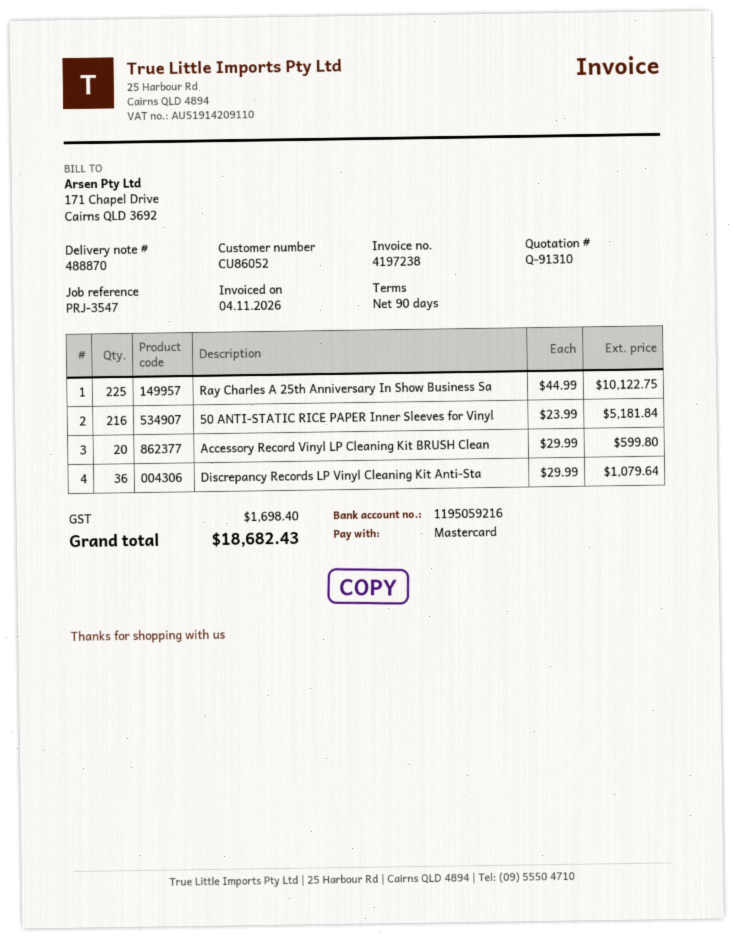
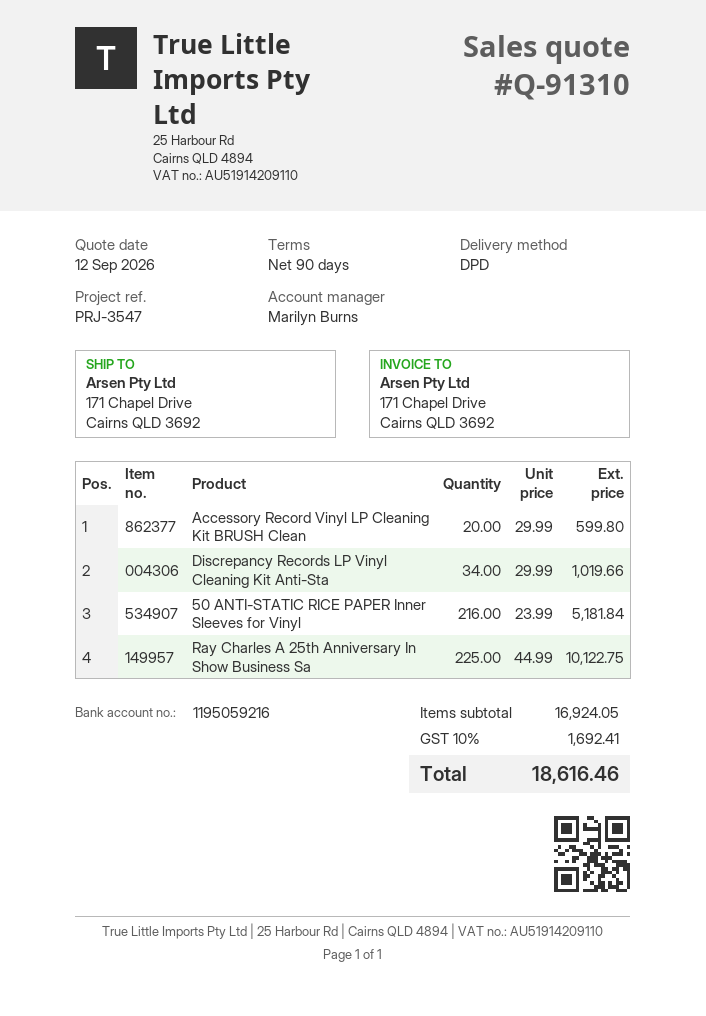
Discrepancy Records LP Vinyl Cleaning Kit Anti-Sta: 36 x 29.99 = 1079.64 -> 34 x 29.99 = 1019.66
tax: 1698.40 -> 1692.41
total: 18682.43 -> 18616.46

